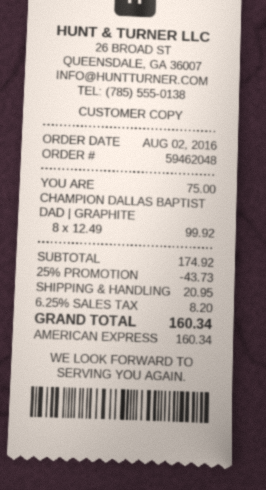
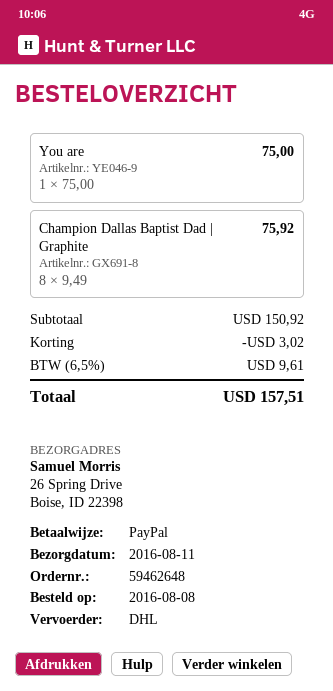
order number: 59462048 -> 59462648
order date: 2016-08-02 -> 2016-08-08
payment method: American Express -> PayPal
CHAMPION DALLAS BAPTIST DAD | GRAPHITE: 8 x 12.49 = 99.92 -> 8 x 9.49 = 75.92
subtotal: 174.92 -> 150.92
discount: 43.73 -> 3.02
shipping: 20.95 -> none
tax: 6.25% = 8.20 -> 6.5% = 9.61
total: 160.34 -> 157.51

